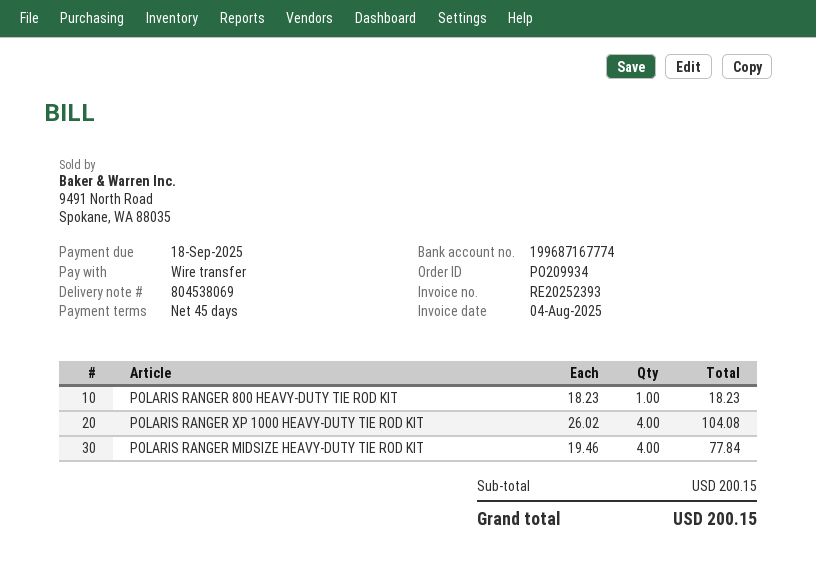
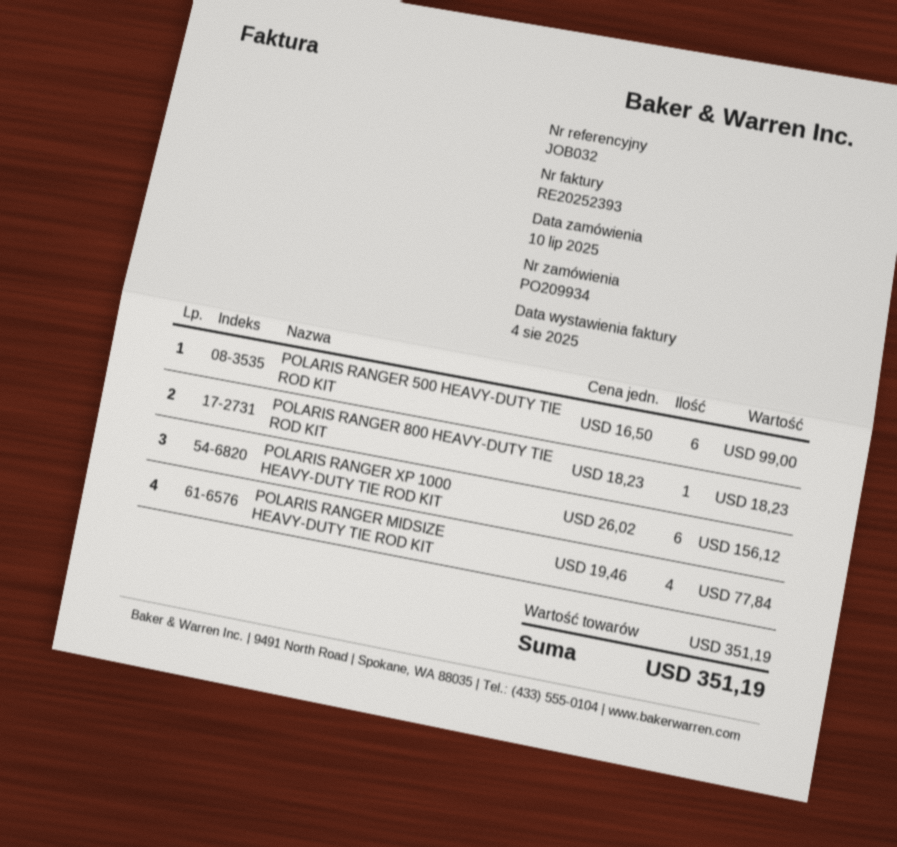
POLARIS RANGER XP 1000 HEAVY-DUTY TIE ROD KIT: 4 x 26.02 = 104.08 -> 6 x 26.02 = 156.12
POLARIS RANGER 500 HEAVY-DUTY TIE ROD KIT: none -> 6 x 16.50 = 99.00
subtotal: 200.15 -> 351.19
total: 200.15 -> 351.19

